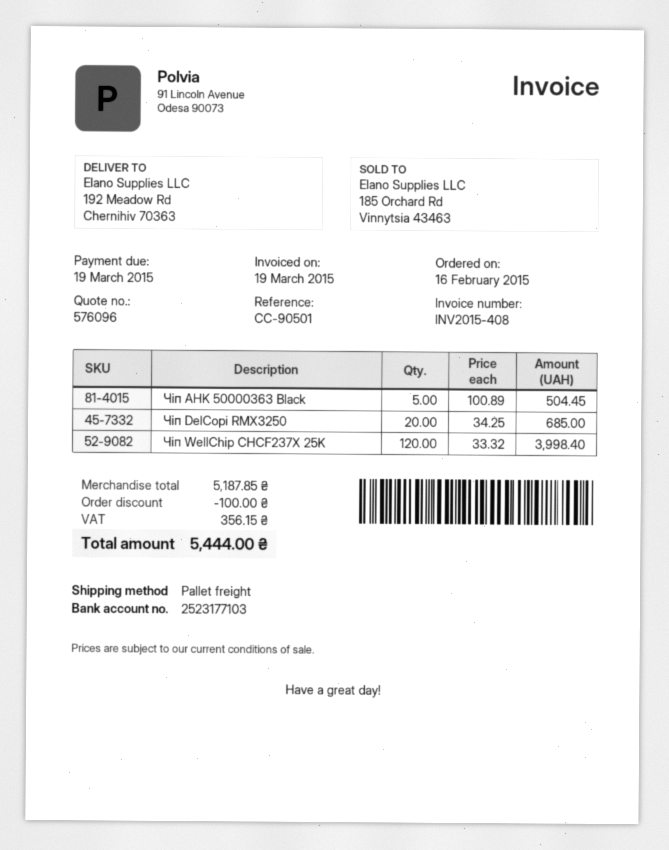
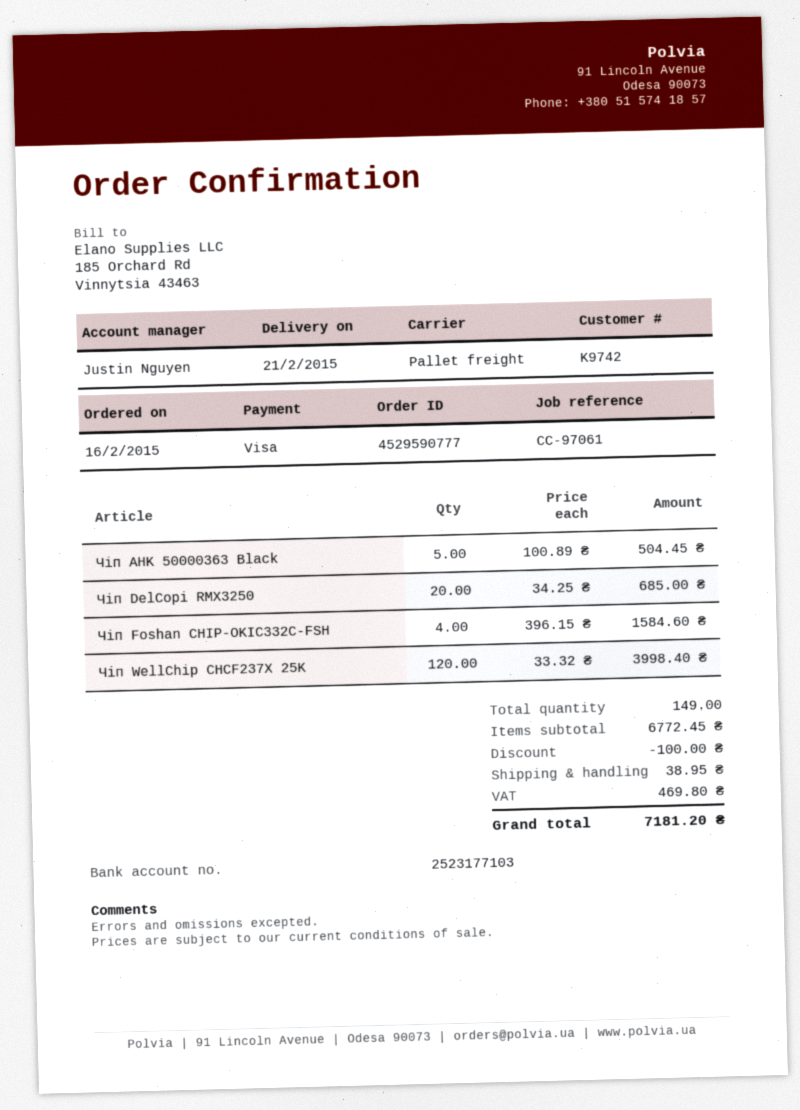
reference: CC-90501 -> CC-97061
Чіп Foshan CHIP-OKIC332C-FSH: none -> 4 x 396.15 = 1584.60
subtotal: 5187.85 -> 6772.45
shipping: none -> 38.95
tax: 356.15 -> 469.80
total: 5444.00 -> 7181.20

